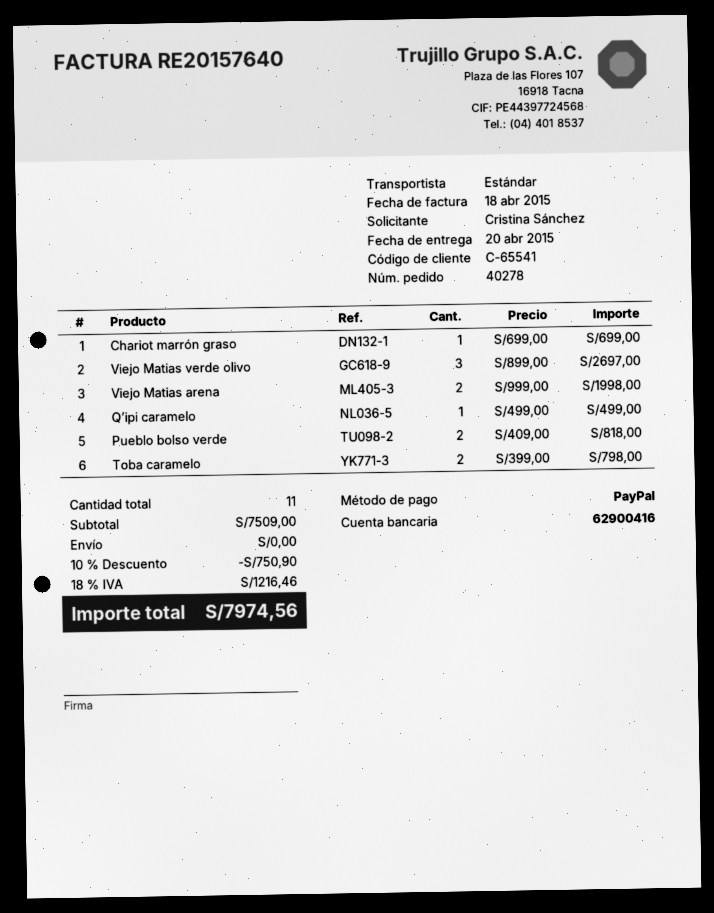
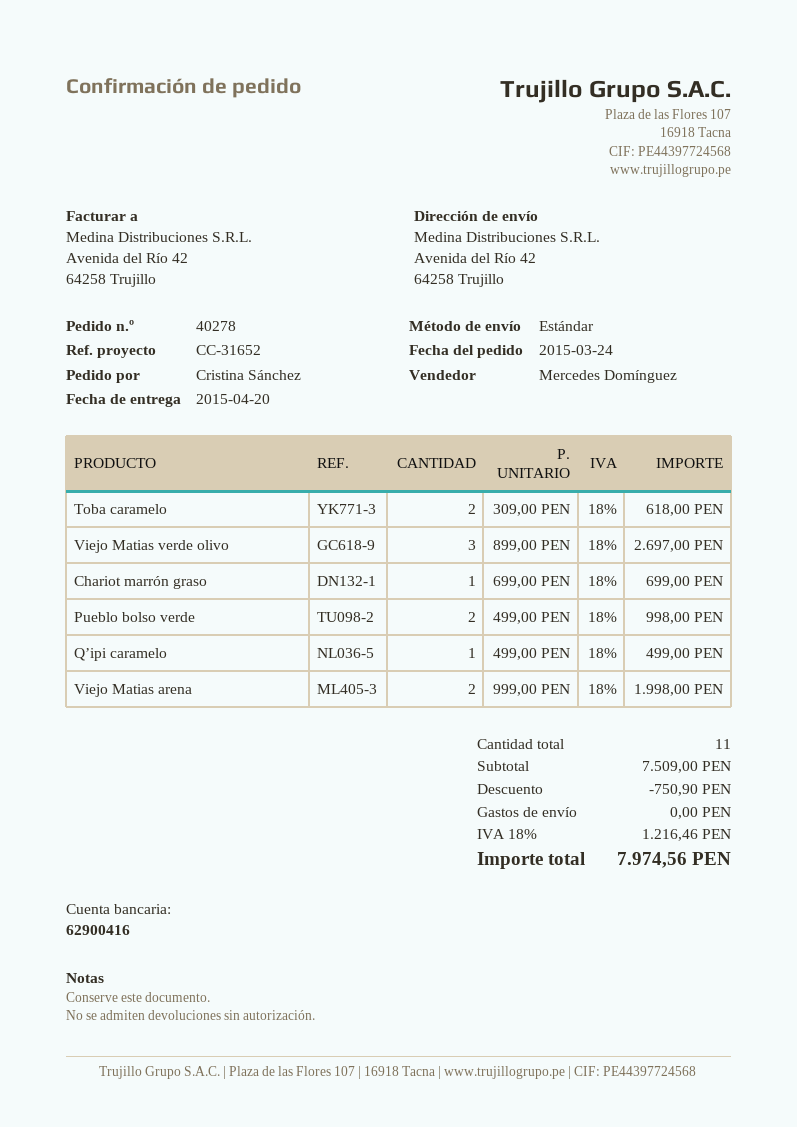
Pueblo bolso verde: 2 x 409.00 = 818.00 -> 2 x 499.00 = 998.00
Toba caramelo: 2 x 399.00 = 798.00 -> 2 x 309.00 = 618.00

